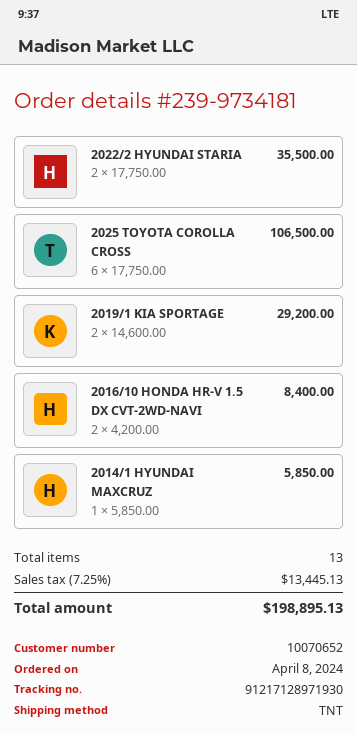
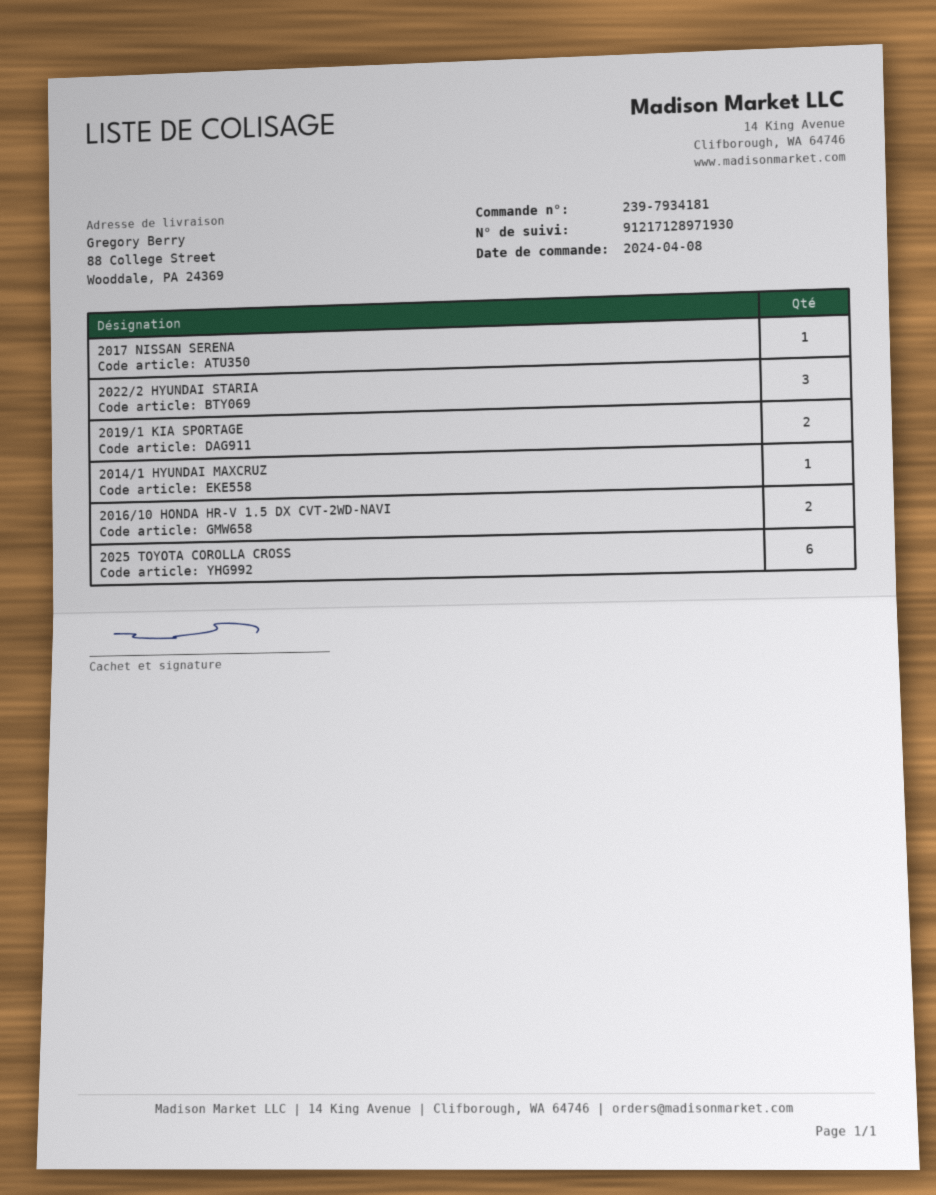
order number: 239-9734181 -> 239-7934181
2022/2 HYUNDAI STARIA: 2 -> 3
2017 NISSAN SERENA: none -> 1

